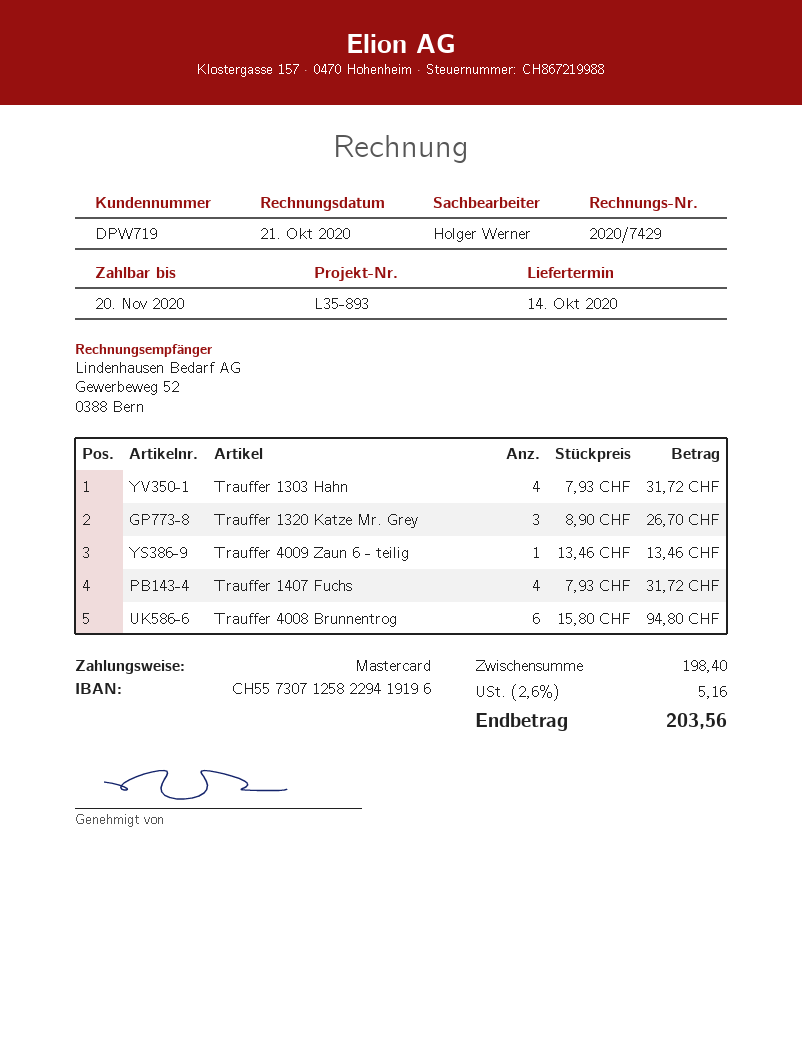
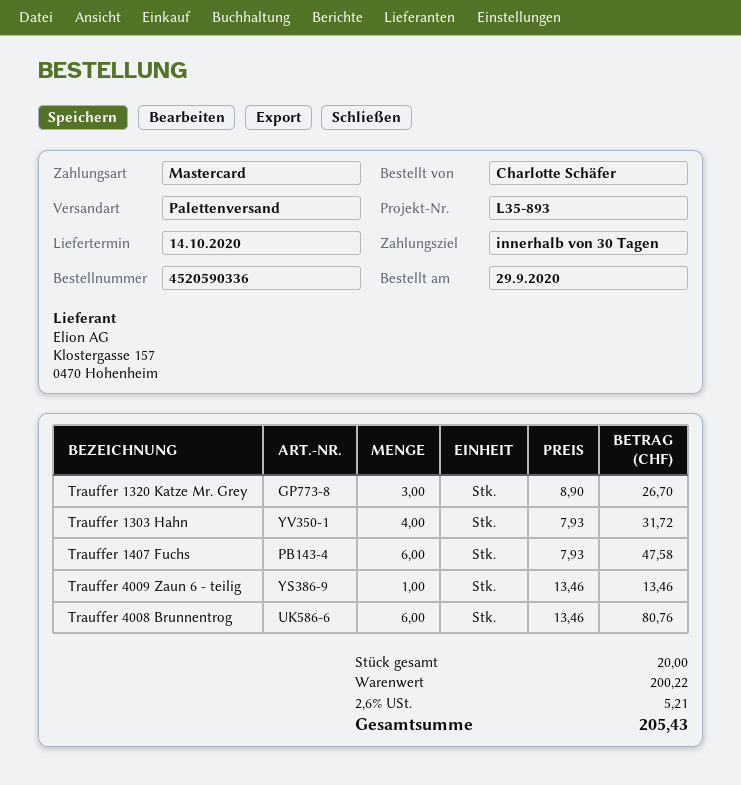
Trauffer 1407 Fuchs: 4 x 7.93 = 31.72 -> 6 x 7.93 = 47.58
Trauffer 4008 Brunnentrog: 6 x 15.80 = 94.80 -> 6 x 13.46 = 80.76
subtotal: 198.40 -> 200.22
tax: 2.6% = 5.16 -> 2.6% = 5.21
total: 203.56 -> 205.43

